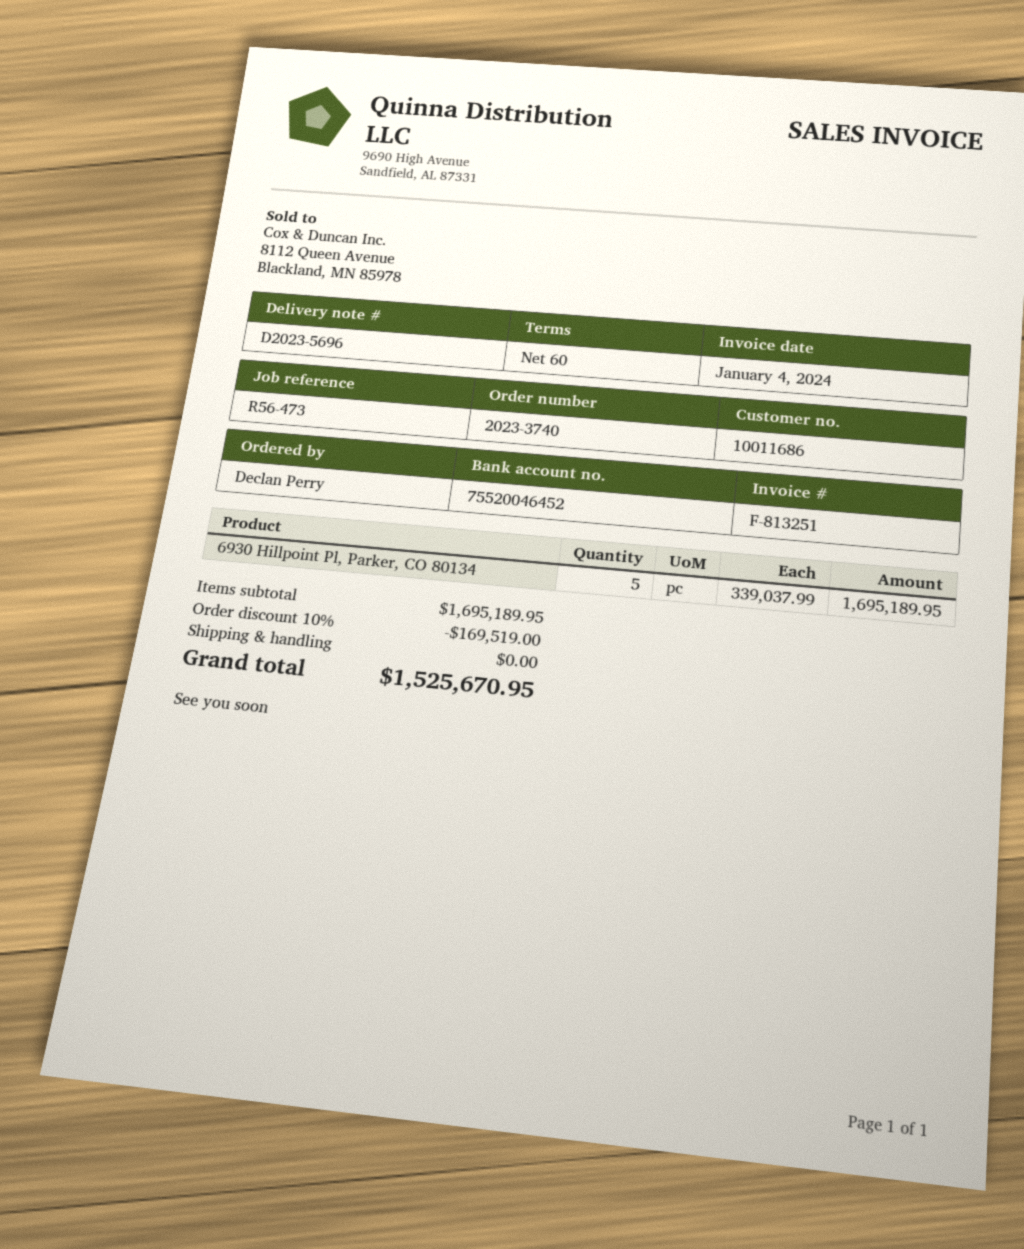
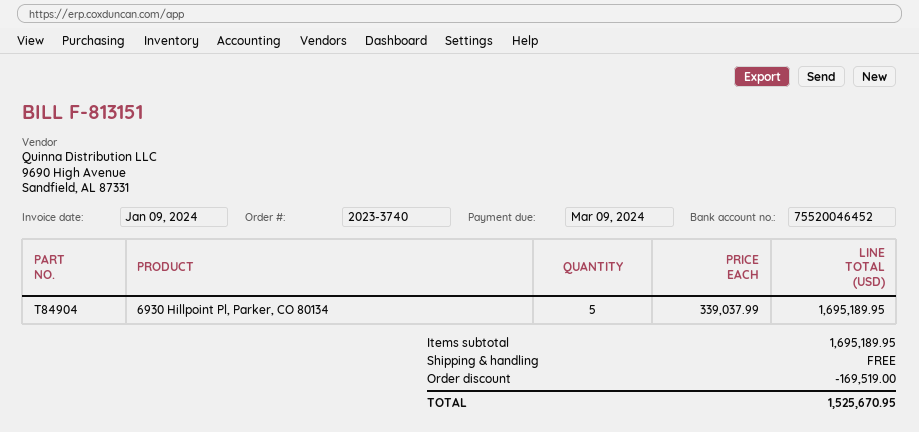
invoice number: F-813251 -> F-813151
invoice date: 2024-01-04 -> 2024-01-09

